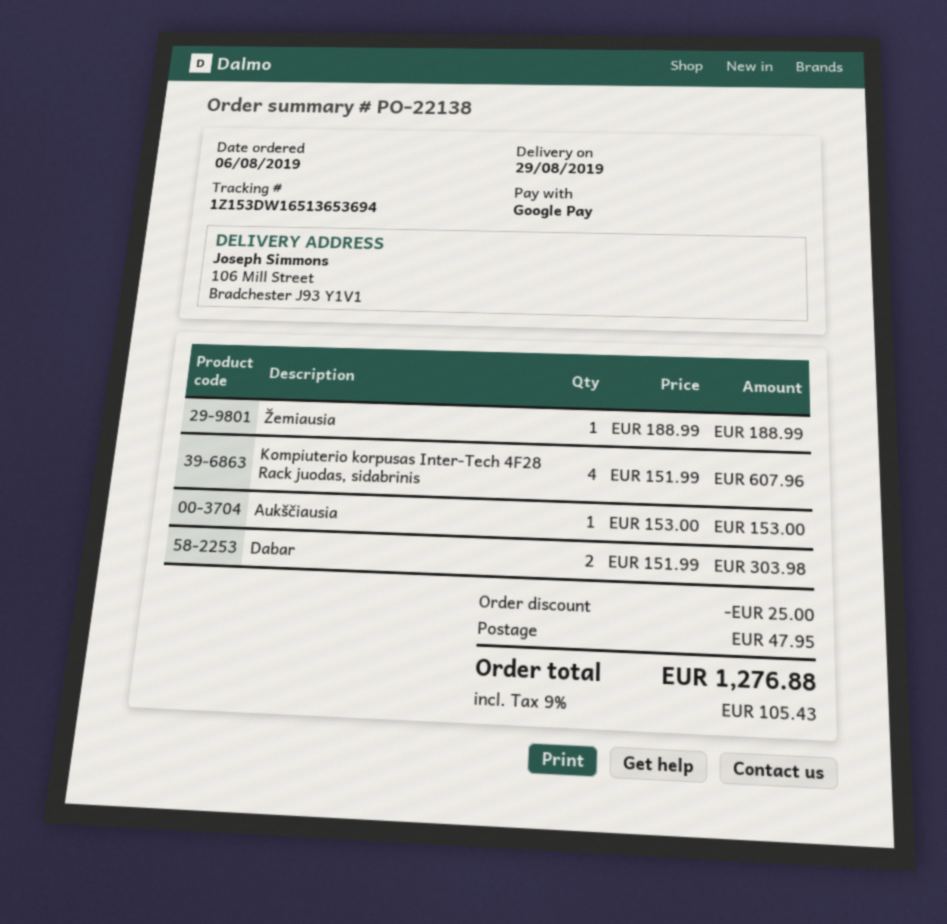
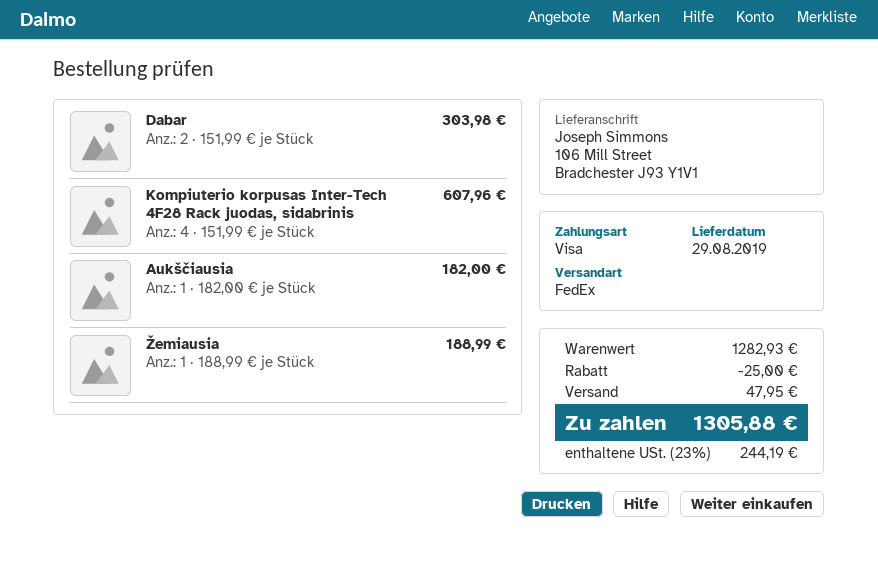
payment method: Google Pay -> Visa
Aukščiausia: 1 x 153.00 = 153.00 -> 1 x 182.00 = 182.00
tax: 9% = 105.43 -> 23% = 244.19
total: 1276.88 -> 1305.88

